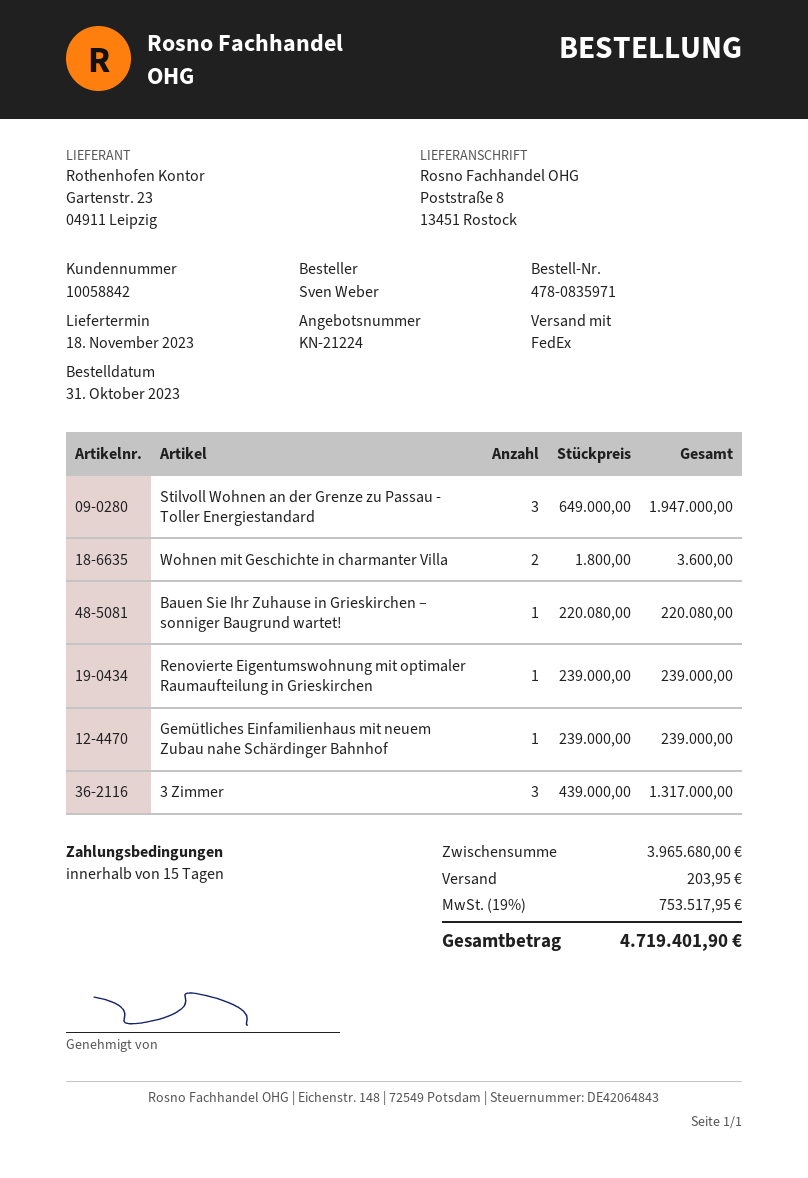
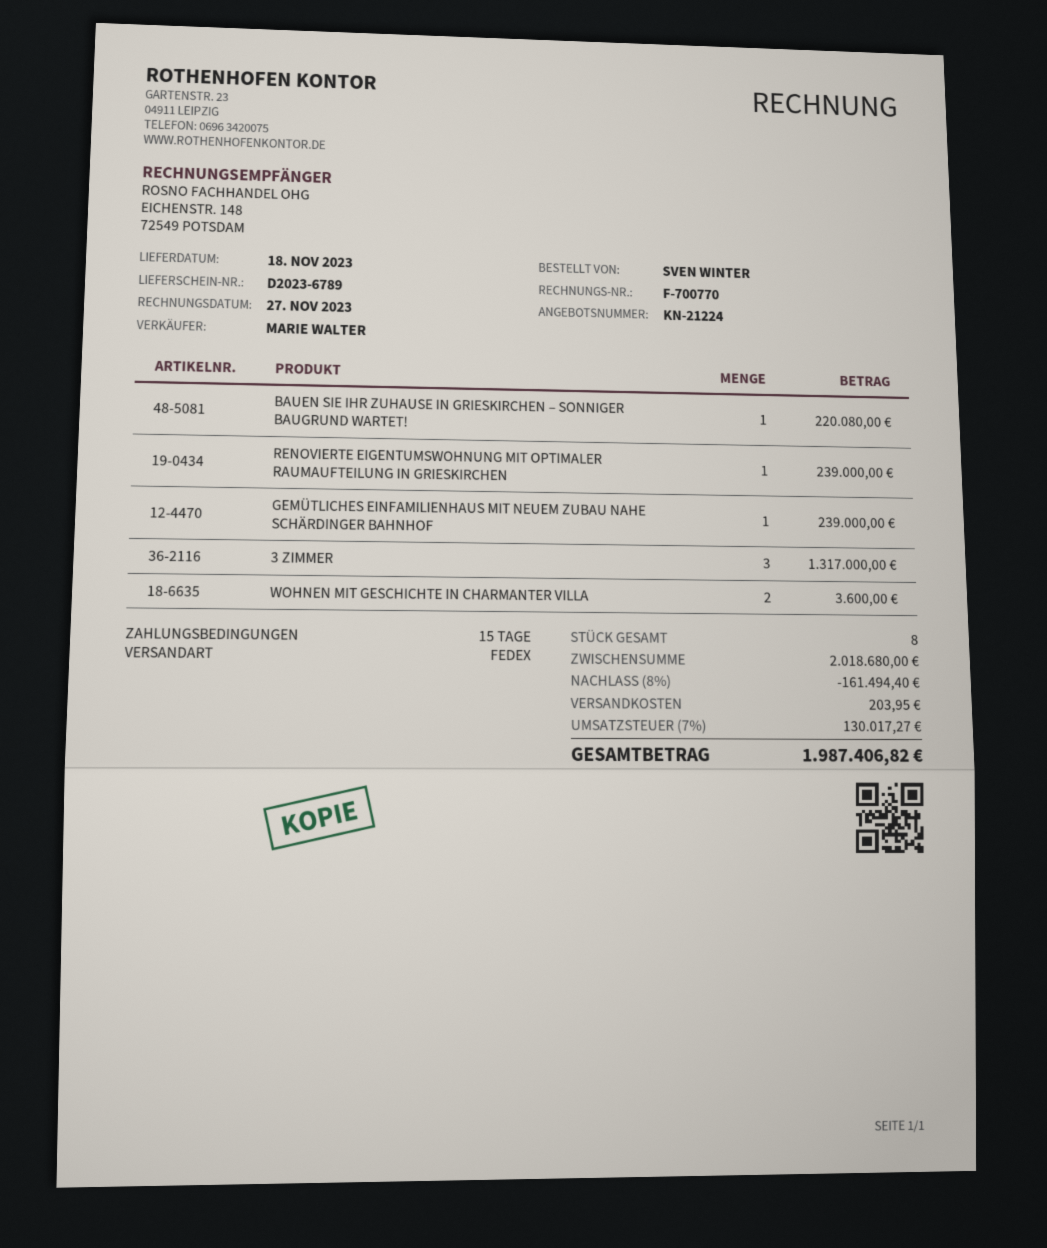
ordered by: Sven Weber -> SVEN WINTER
Stilvoll Wohnen an der Grenze zu Passau - Toller Energiestandard: 3 for 1947000.00 -> none
subtotal: 3965680.00 -> 2018680.00
discount: none -> 8% = 161494.40
tax: 19% = 753517.95 -> 7% = 130017.27
total: 4719401.90 -> 1987406.82

